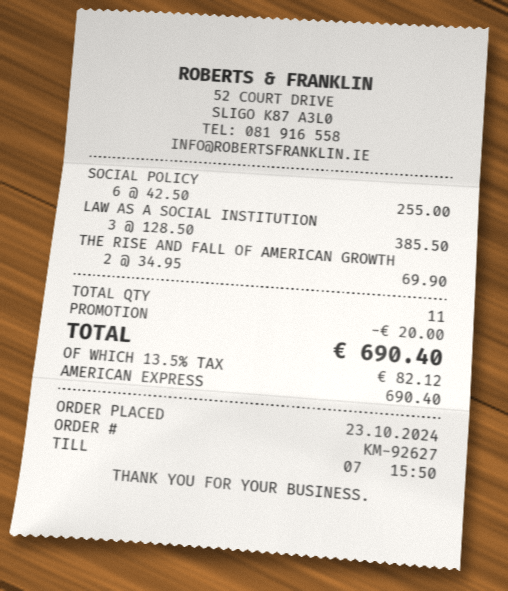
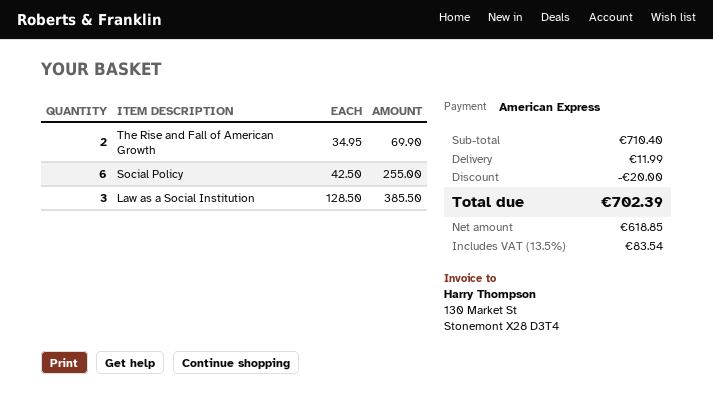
shipping: none -> 11.99
tax: 13.5% = 82.12 -> 13.5% = 83.54
total: 690.40 -> 702.39

